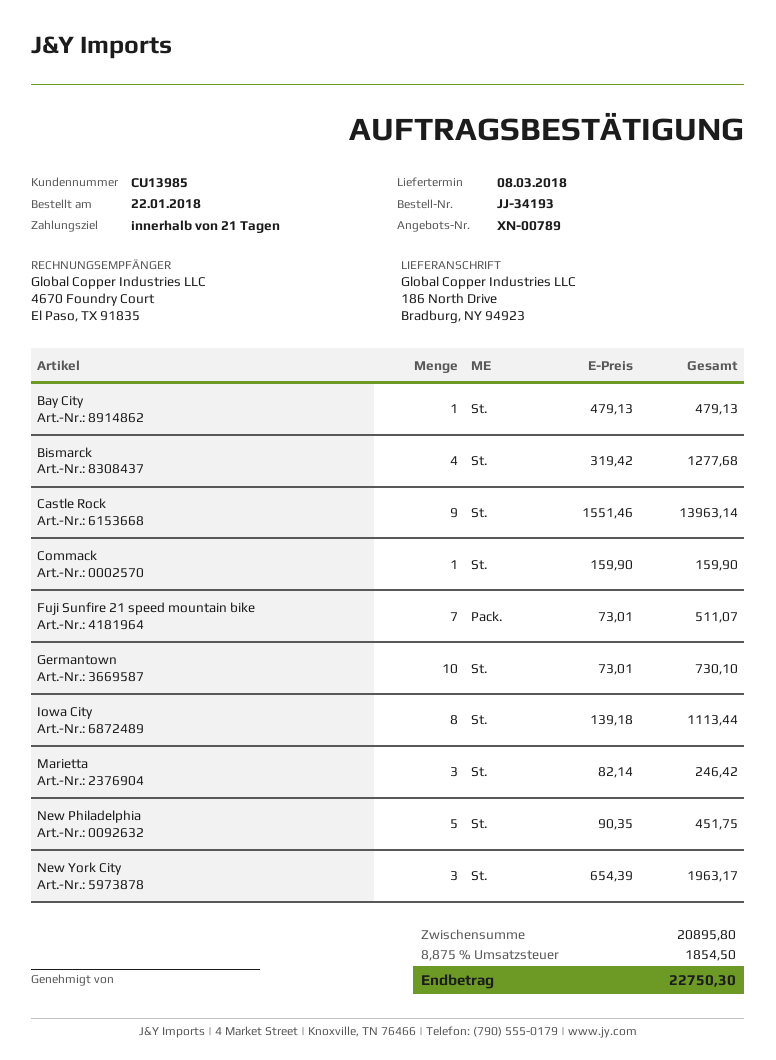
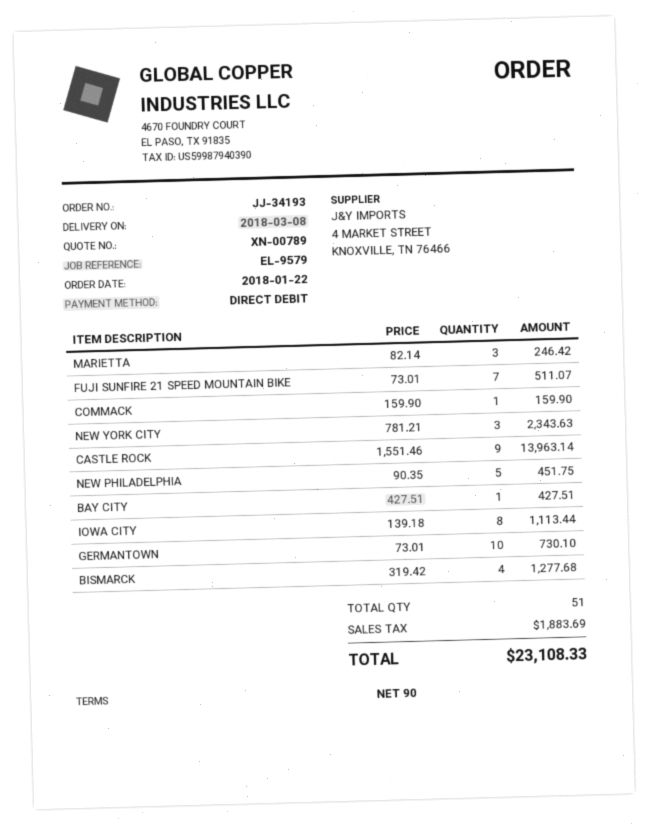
payment terms: 21 days -> 90 days
Bay City: 1 x 479.13 = 479.13 -> 1 x 427.51 = 427.51
New York City: 3 x 654.39 = 1963.17 -> 3 x 781.21 = 2343.63
tax: 1854.50 -> 1883.69
total: 22750.30 -> 23108.33

